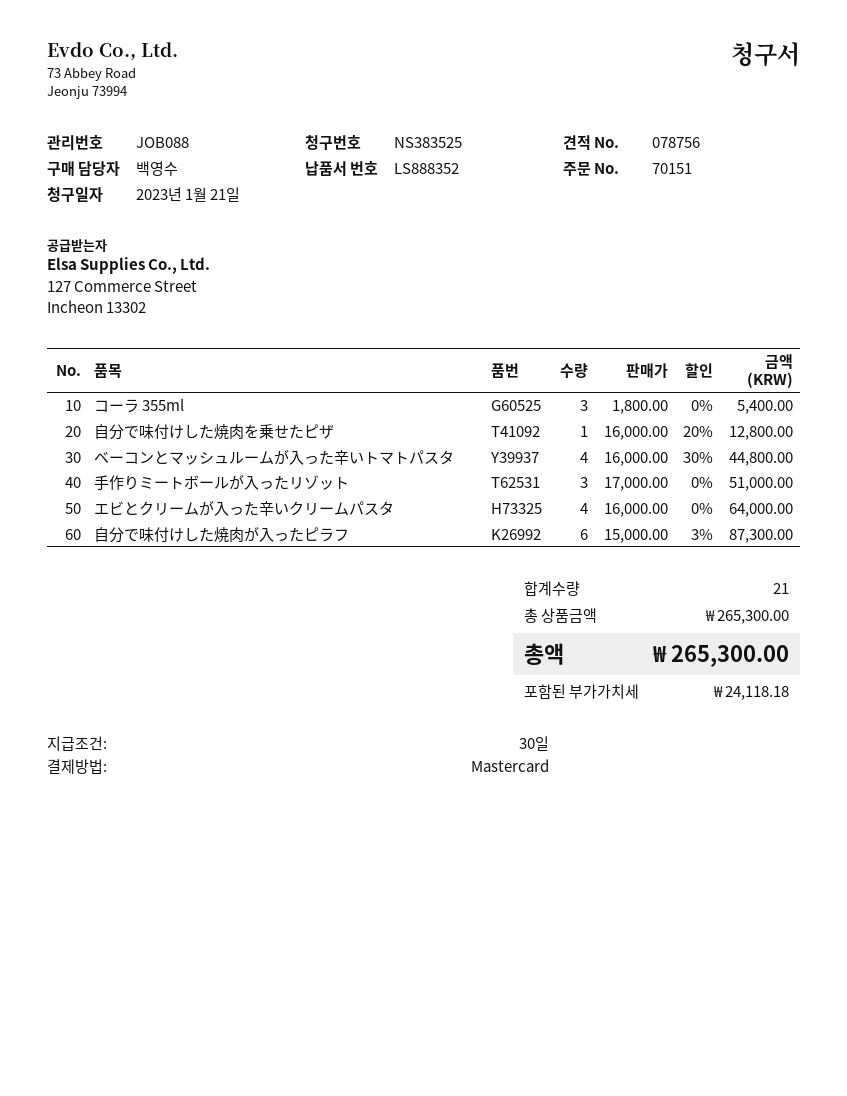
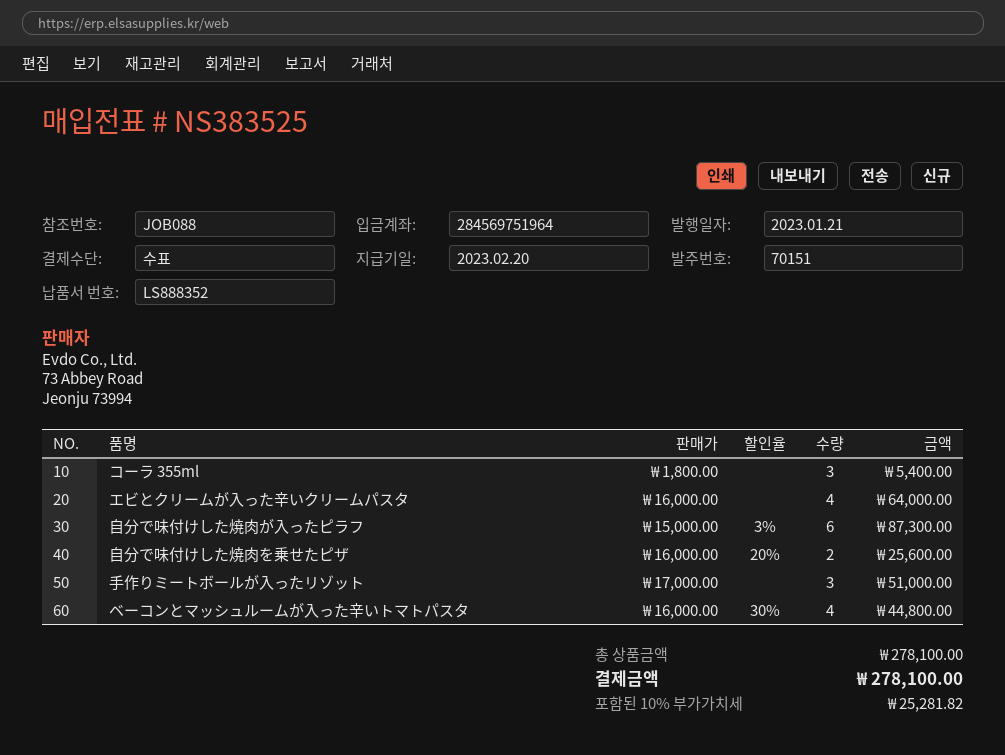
payment method: Mastercard -> cheque
自分で味付けした焼肉を乗せたピザ: 1 x 16000.00 - 20% = 12800.00 -> 2 x 16000.00 - 20% = 25600.00
subtotal: 265300.00 -> 278100.00
tax: 24118.18 -> 25281.82
total: 265300.00 -> 278100.00

